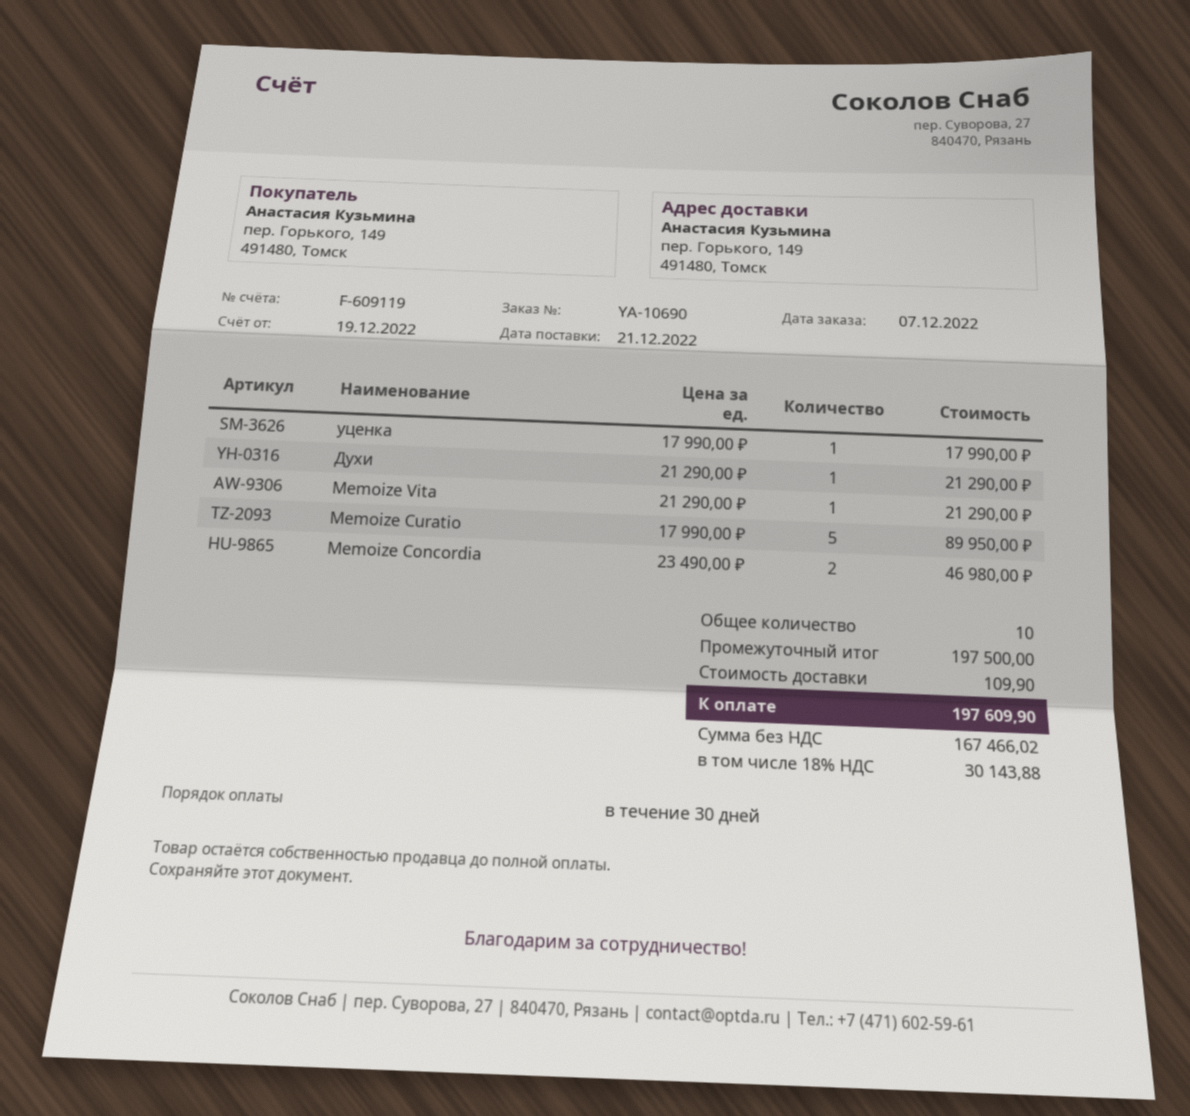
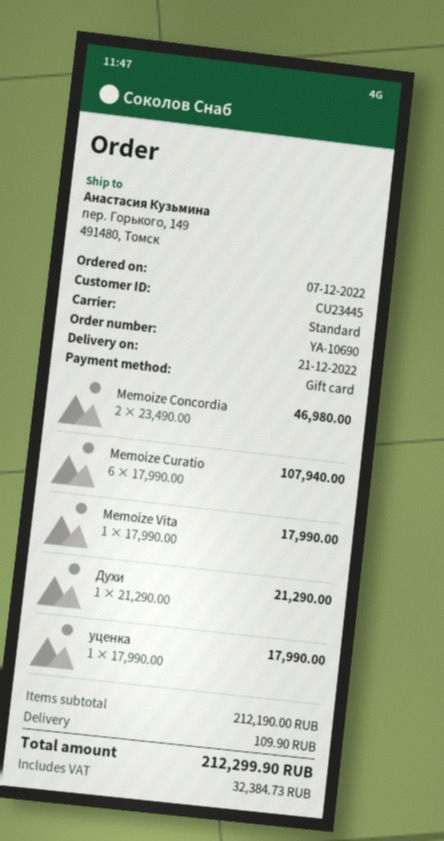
Memoize Vita: 1 x 21290.00 = 21290.00 -> 1 x 17990.00 = 17990.00
Memoize Curatio: 5 x 17990.00 = 89950.00 -> 6 x 17990.00 = 107940.00
subtotal: 197500.00 -> 212190.00
tax: 30143.88 -> 32384.73
total: 197609.90 -> 212299.90

